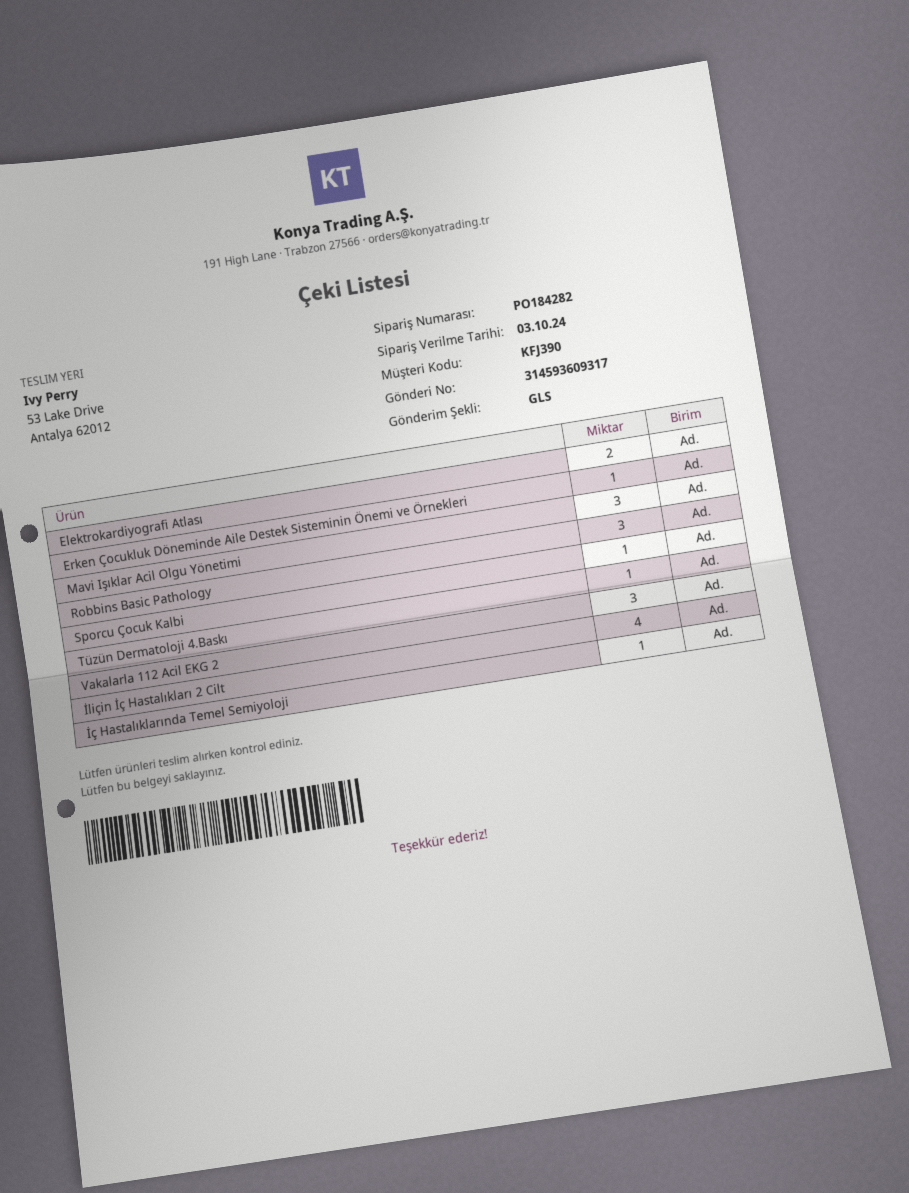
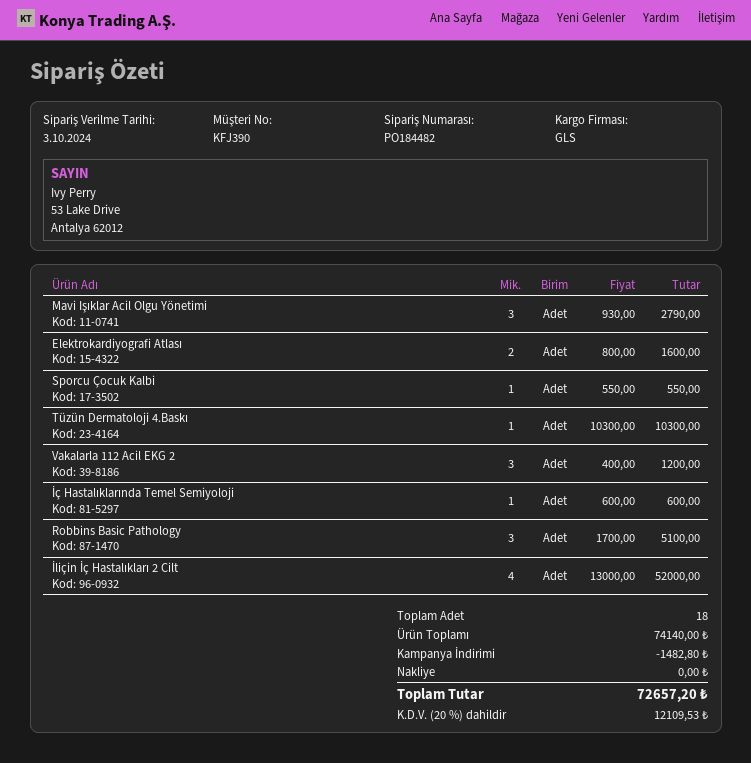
order number: PO184282 -> PO184482
Erken Çocukluk Döneminde Aile Destek Sisteminin Önemi ve Örnekleri: 1 -> none

